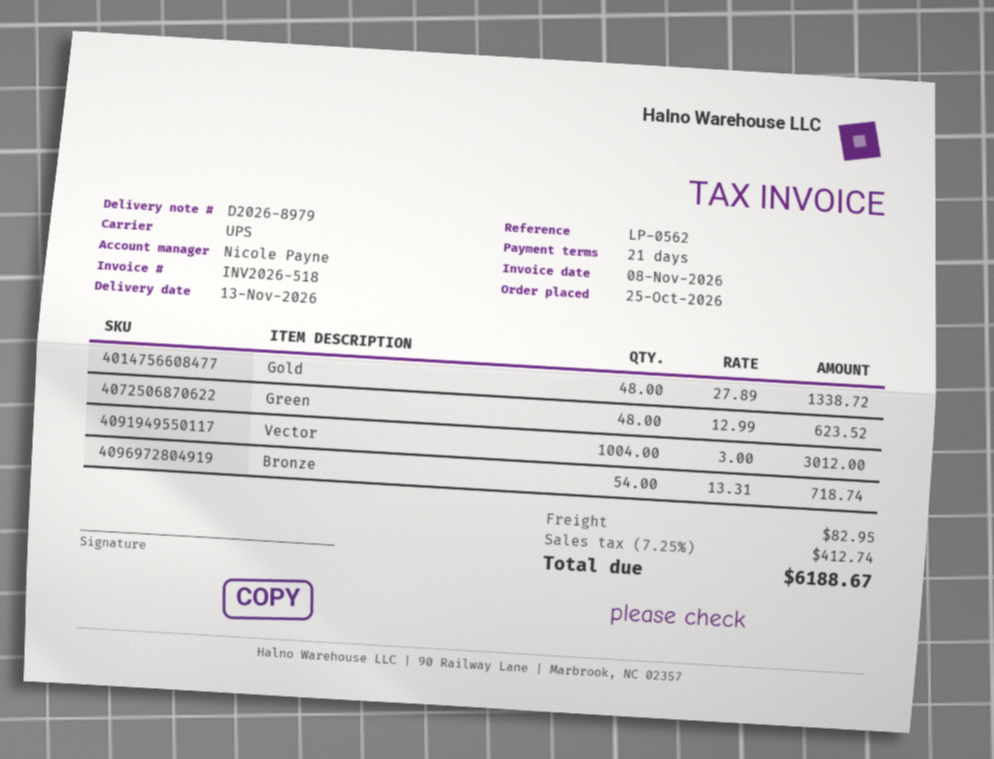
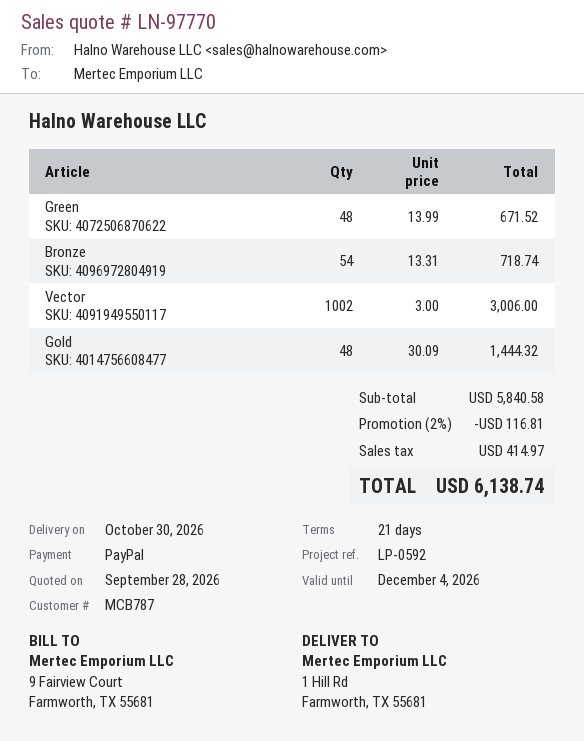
delivery date: 2026-11-13 -> 2026-10-30
reference: LP-0562 -> LP-0592
Gold: 48 x 27.89 = 1338.72 -> 48 x 30.09 = 1444.32
Green: 48 x 12.99 = 623.52 -> 48 x 13.99 = 671.52
Vector: 1004 x 3.00 = 3012.00 -> 1002 x 3.00 = 3006.00
discount: none -> 2% = 116.81
shipping: 82.95 -> none
tax: 412.74 -> 414.97
total: 6188.67 -> 6138.74

